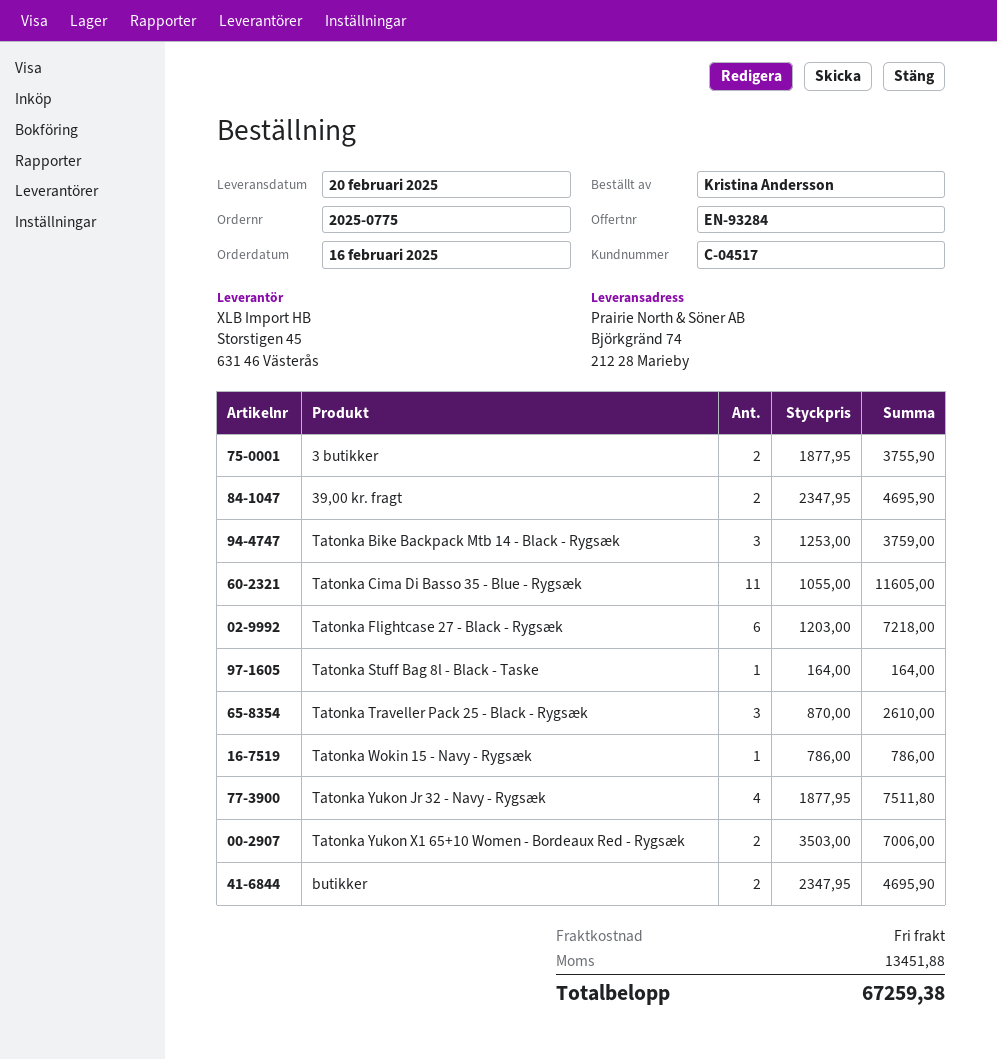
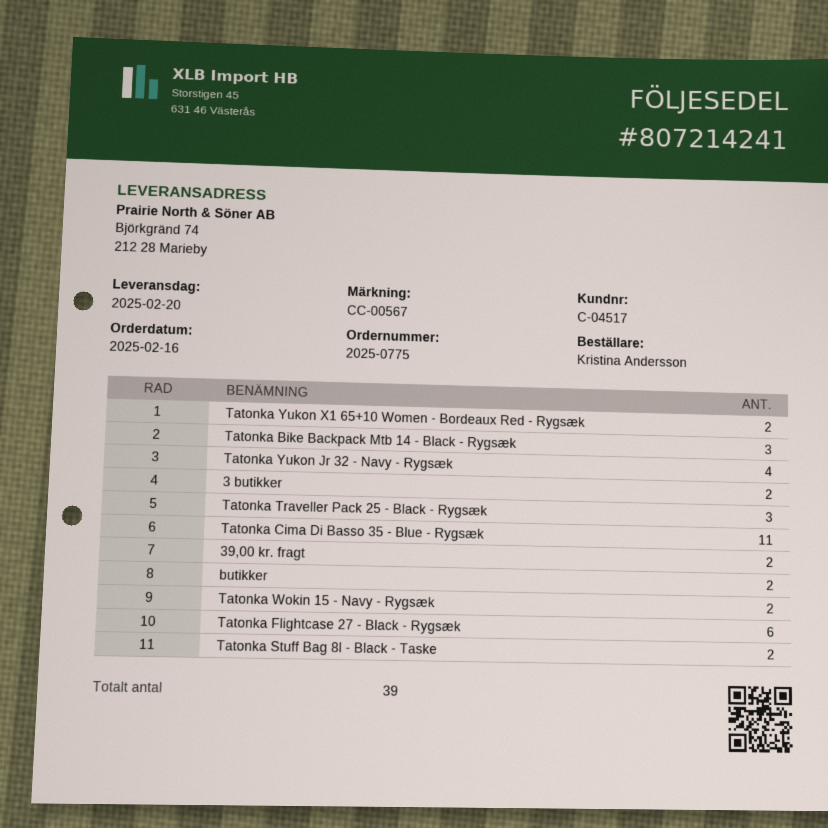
Tatonka Stuff Bag 8l - Black - Taske: 1 -> 2
Tatonka Wokin 15 - Navy - Rygsæk: 1 -> 2

